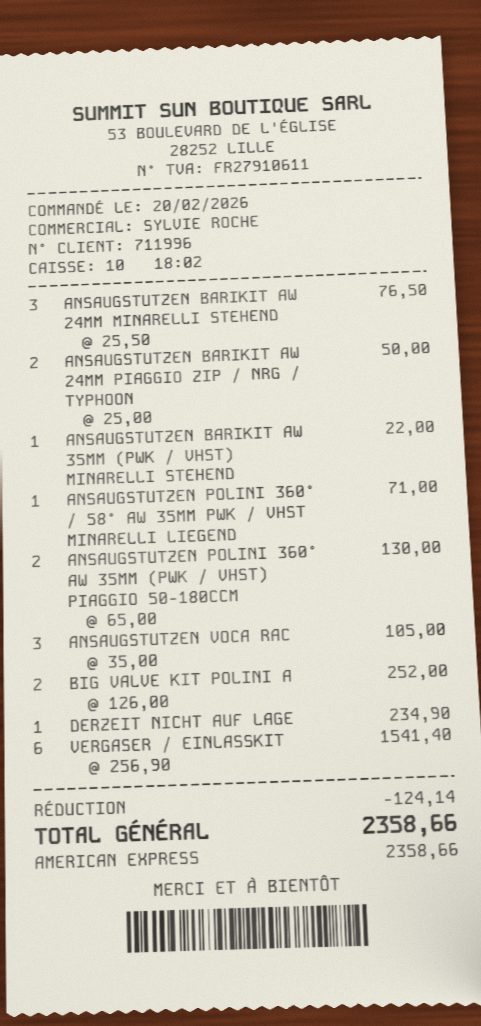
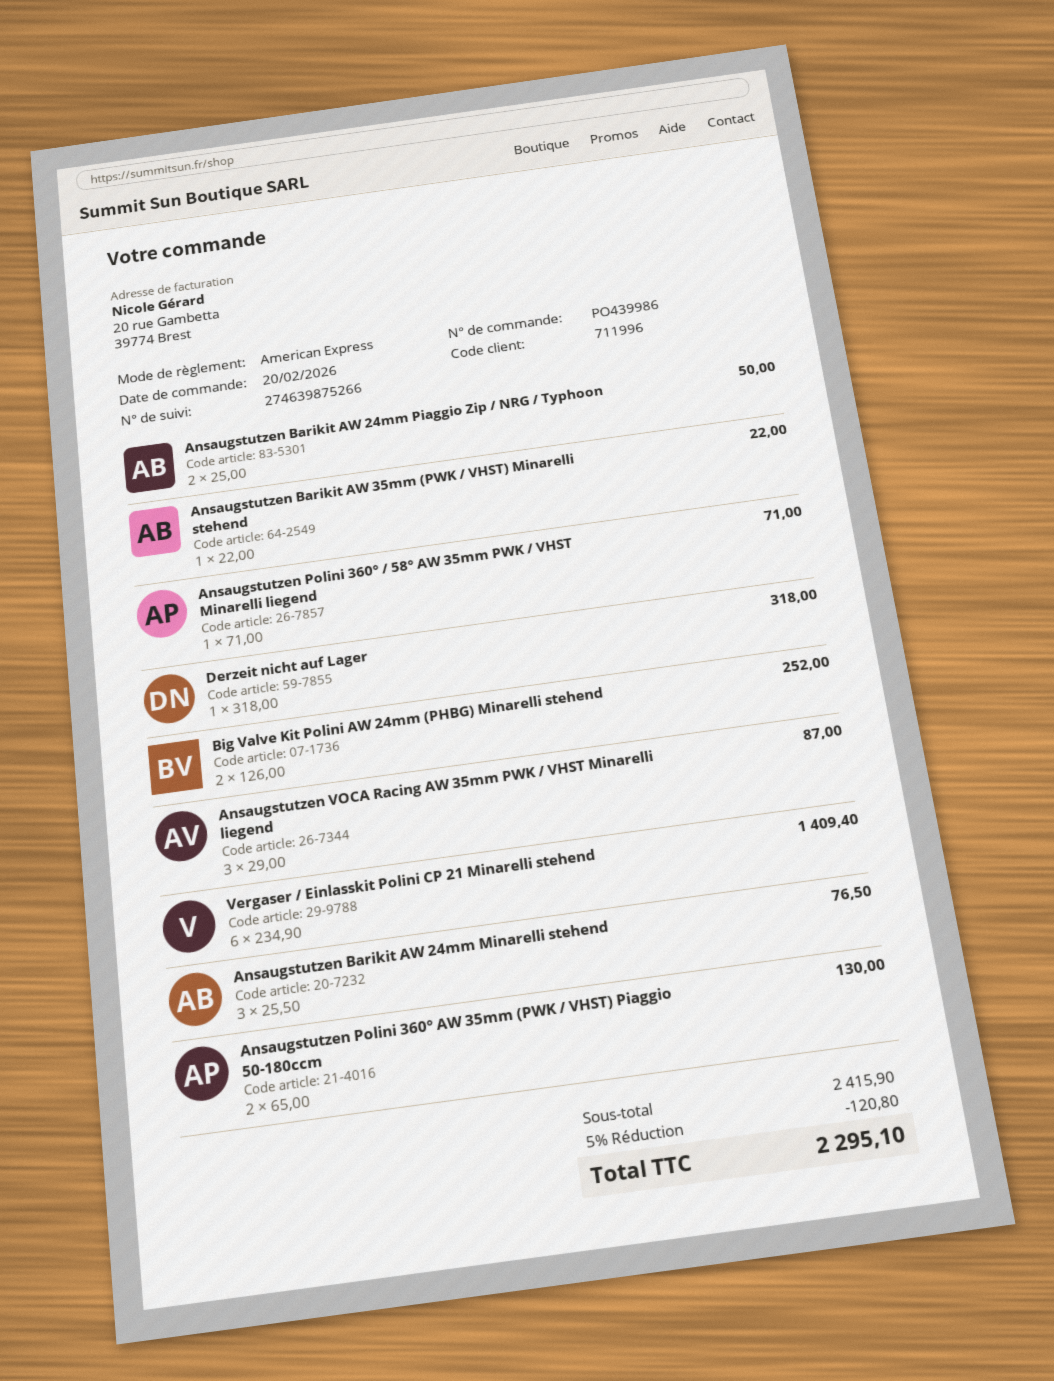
ANSAUGSTUTZEN VOCA RAC: 3 x 35.00 = 105.00 -> 3 x 29.00 = 87.00
DERZEIT NICHT AUF LAGE: 1 x 234.90 = 234.90 -> 1 x 318.00 = 318.00
VERGASER / EINLASSKIT: 6 x 256.90 = 1541.40 -> 6 x 234.90 = 1409.40
discount: 124.14 -> 120.80
total: 2358.66 -> 2295.10

